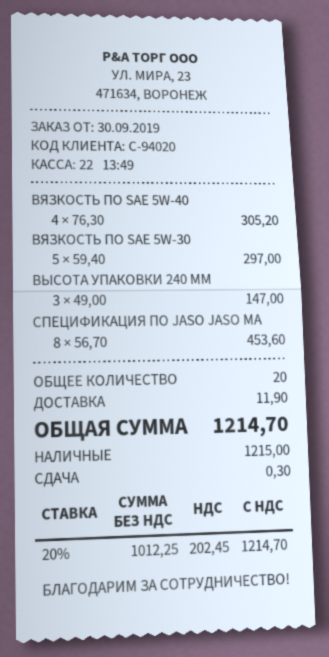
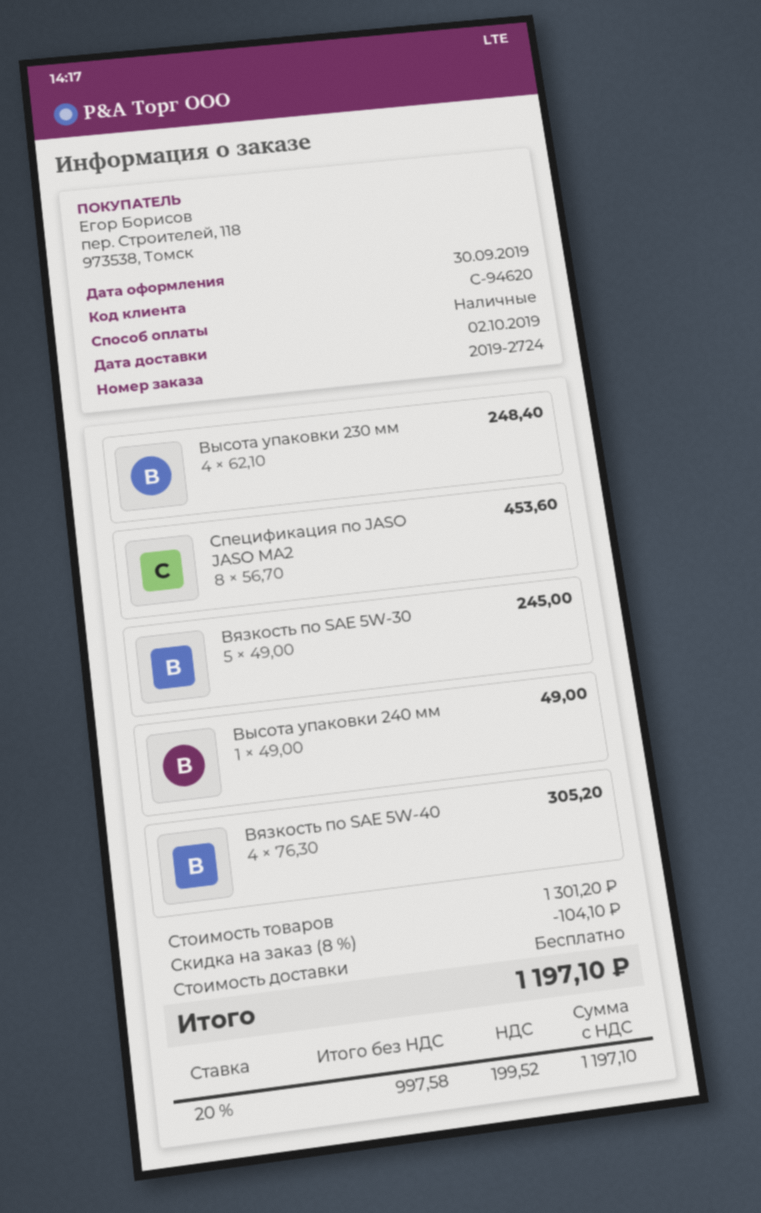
customer number: C-94020 -> C-94620
ВЯЗКОСТЬ ПО SAE 5W-30: 5 x 59.40 = 297.00 -> 5 x 49.00 = 245.00
ВЫСОТА УПАКОВКИ 240 ММ: 3 x 49.00 = 147.00 -> 1 x 49.00 = 49.00
Высота упаковки 230 мм: none -> 4 x 62.10 = 248.40
discount: none -> 8% = 104.10
shipping: 11.90 -> 0.00
net: 1012.25 -> 997.58
tax: 20% = 202.45 -> 20% = 199.52
total: 1214.70 -> 1197.10

